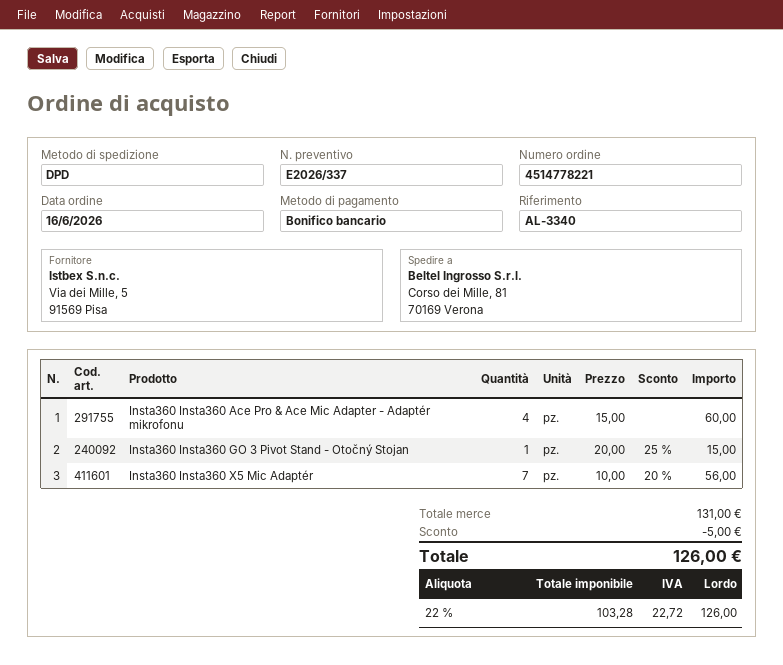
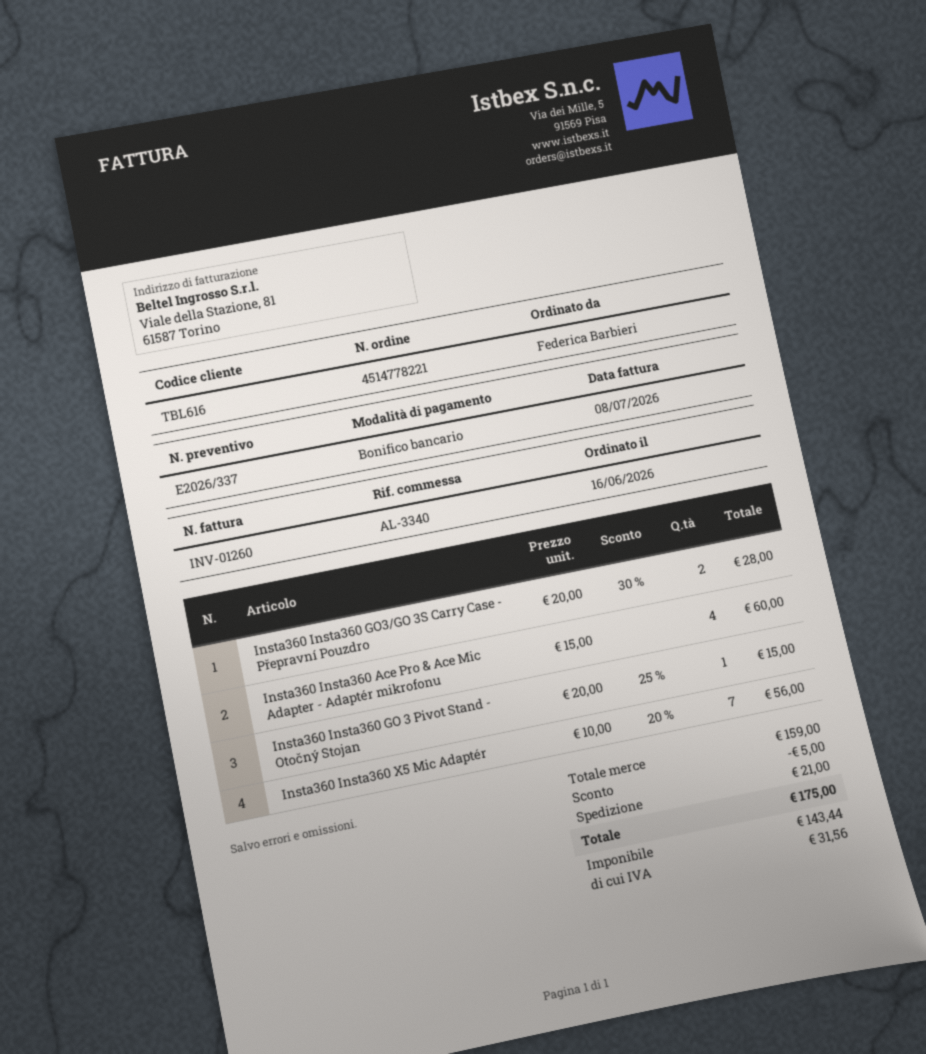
Insta360 Insta360 GO3/GO 3S Carry Case - Přepravní Pouzdro: none -> 2 x 20.00 - 30% = 28.00
subtotal: 131.00 -> 159.00
shipping: none -> 21.00
net: 103.28 -> 143.44
tax: 22.72 -> 31.56
total: 126.00 -> 175.00

